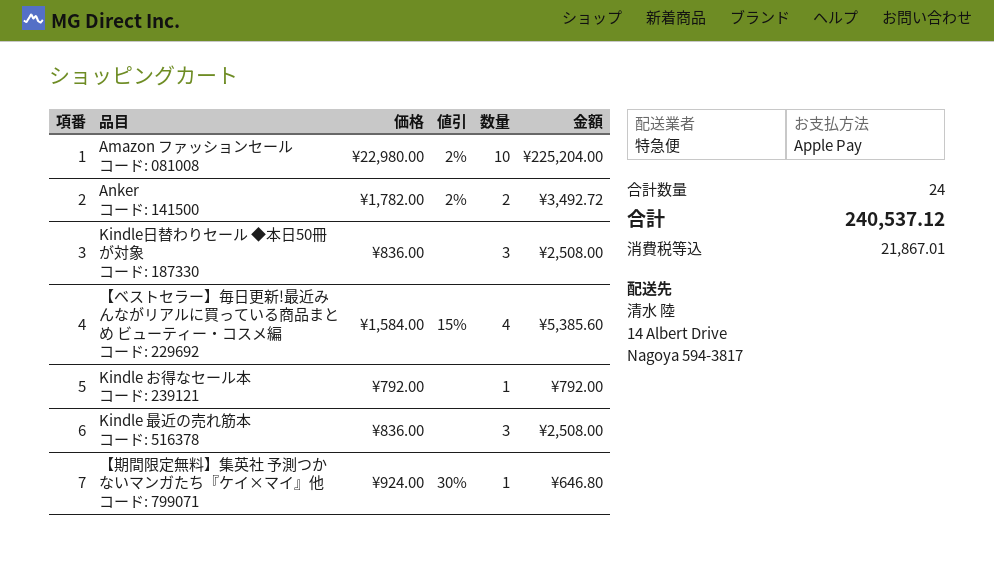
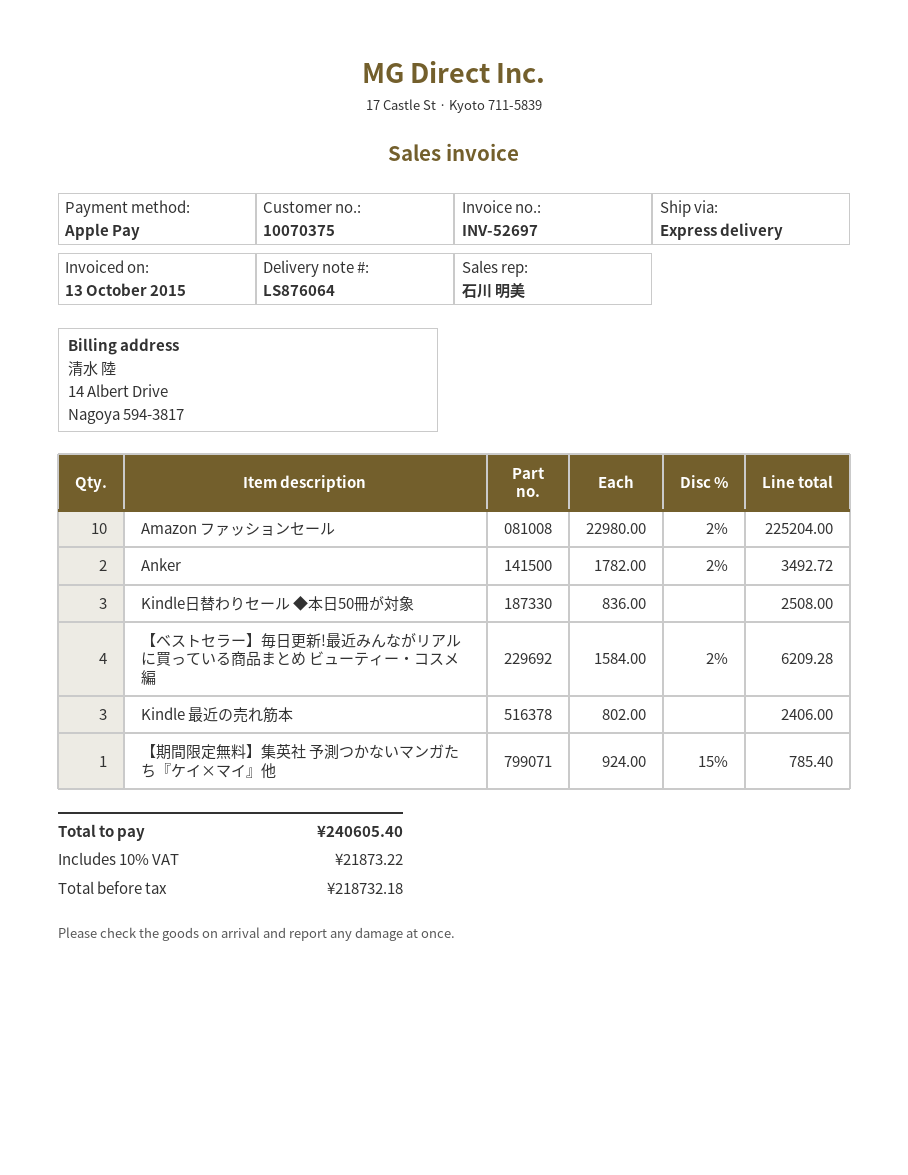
【ベストセラー】毎日更新!最近みんながリアルに買っている商品まとめ ビューティー・コスメ編: 4 x 1584.00 - 15% = 5385.60 -> 4 x 1584.00 - 2% = 6209.28
Kindle お得なセール本: 1 x 792.00 = 792.00 -> none
Kindle 最近の売れ筋本: 3 x 836.00 = 2508.00 -> 3 x 802.00 = 2406.00
【期間限定無料】集英社 予測つかないマンガたち『ケイ×マイ』他: 1 x 924.00 - 30% = 646.80 -> 1 x 924.00 - 15% = 785.40
tax: 21867.01 -> 21873.22
total: 240537.12 -> 240605.40

